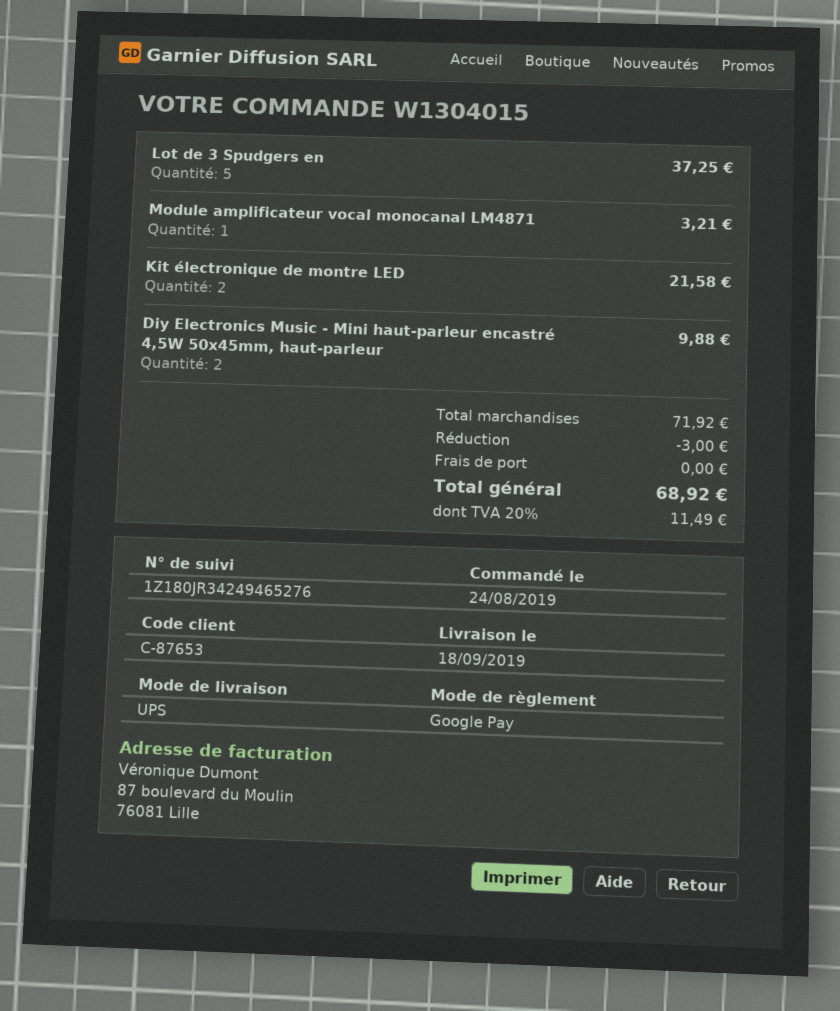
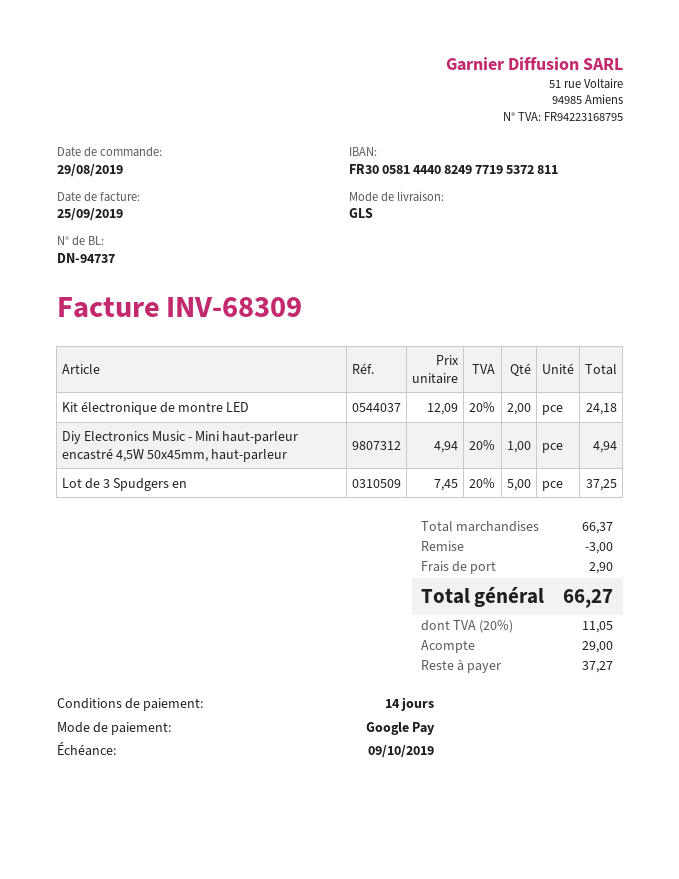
order date: 2019-08-24 -> 2019-08-29
shipping method: UPS -> GLS
Module amplificateur vocal monocanal LM4871: 1 for 3.21 -> none
Kit électronique de montre LED: 2 for 21.58 -> 2 for 24.18
Diy Electronics Music - Mini haut-parleur encastré 4,5W 50x45mm, haut-parleur: 2 for 9.88 -> 1 for 4.94
subtotal: 71.92 -> 66.37
shipping: 0.00 -> 2.90
tax: 20% = 11.49 -> 20% = 11.05
total: 68.92 -> 66.27

